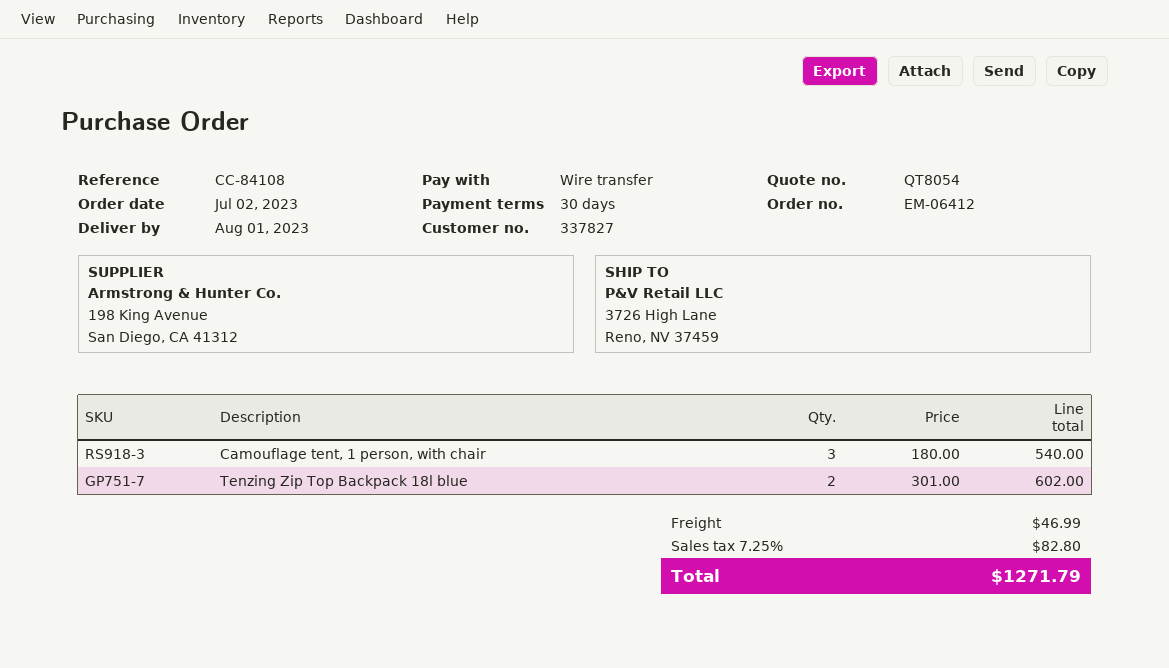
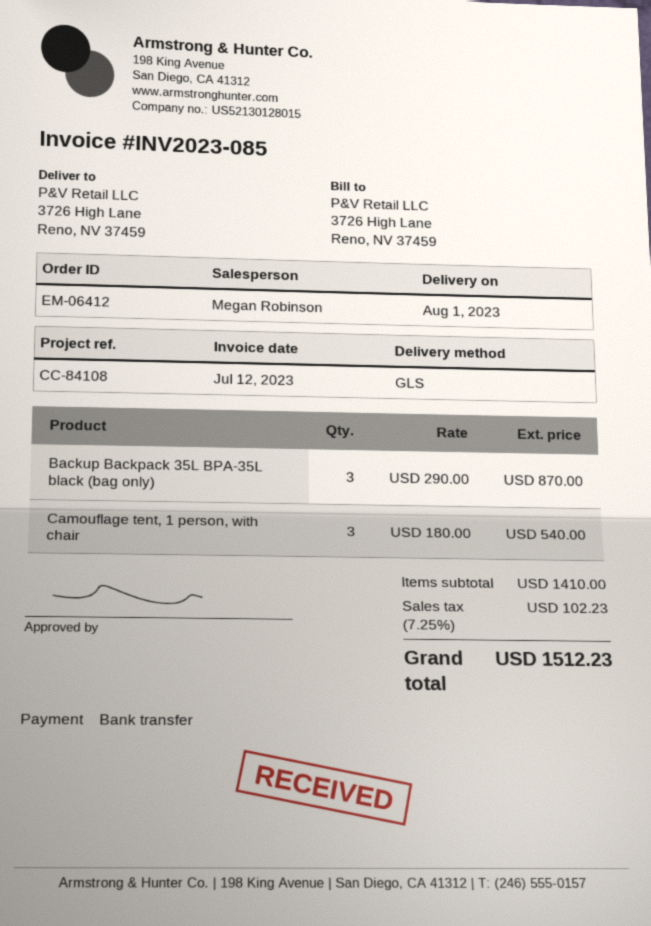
Tenzing Zip Top Backpack 18l blue: 2 x 301.00 = 602.00 -> none
Backup Backpack 35L BPA-35L black (bag only): none -> 3 x 290.00 = 870.00
shipping: 46.99 -> none
tax: 7.25% = 82.80 -> 7.25% = 102.23
total: 1271.79 -> 1512.23

